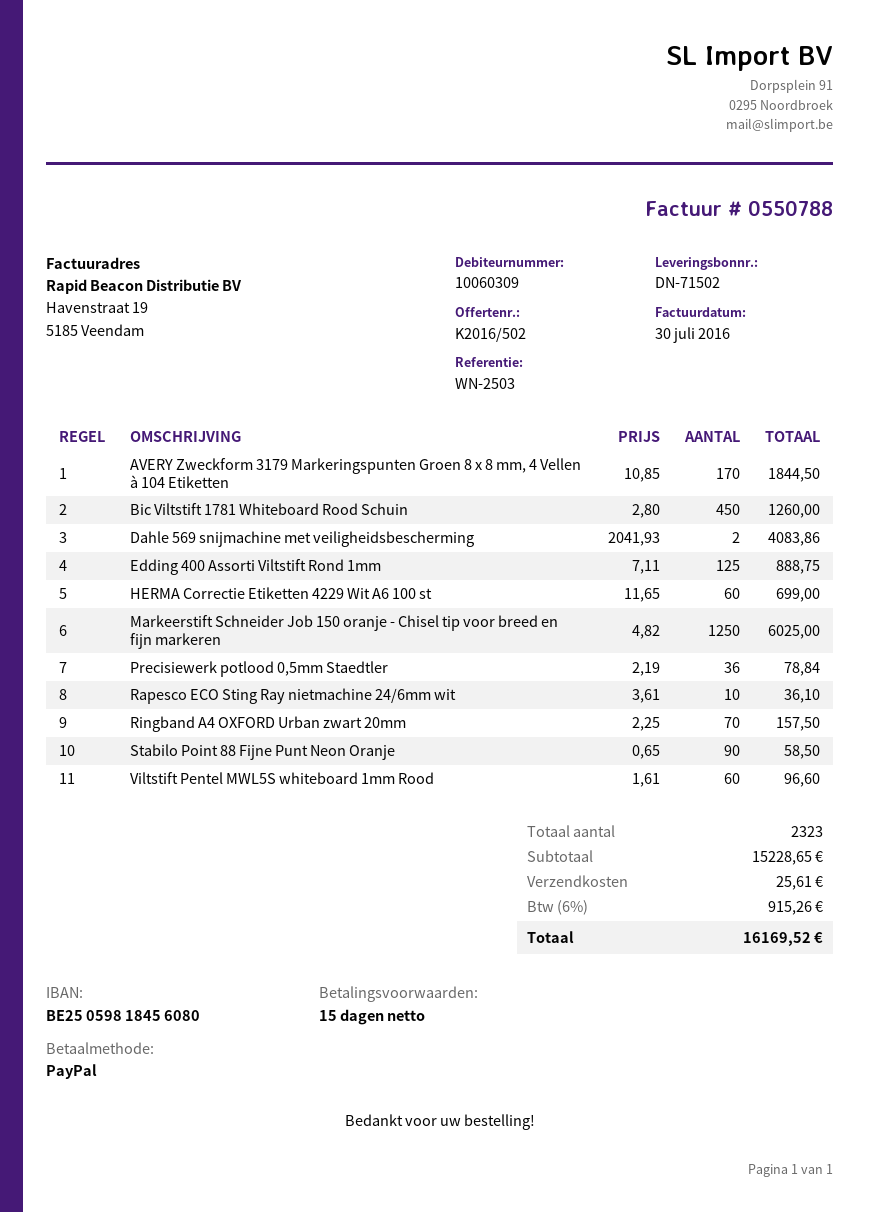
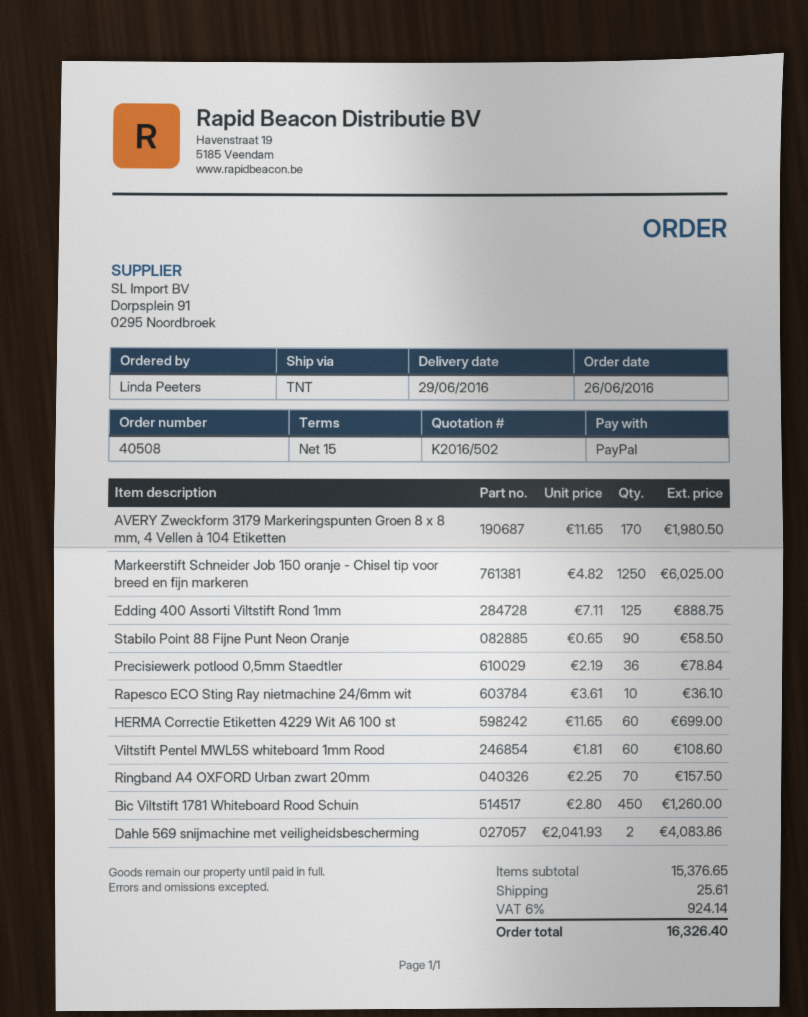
AVERY Zweckform 3179 Markeringspunten Groen 8 x 8 mm, 4 Vellen à 104 Etiketten: 170 x 10.85 = 1844.50 -> 170 x 11.65 = 1980.50
Viltstift Pentel MWL5S whiteboard 1mm Rood: 60 x 1.61 = 96.60 -> 60 x 1.81 = 108.60
subtotal: 15228.65 -> 15376.65
tax: 6% = 915.26 -> 6% = 924.14
total: 16169.52 -> 16326.40

